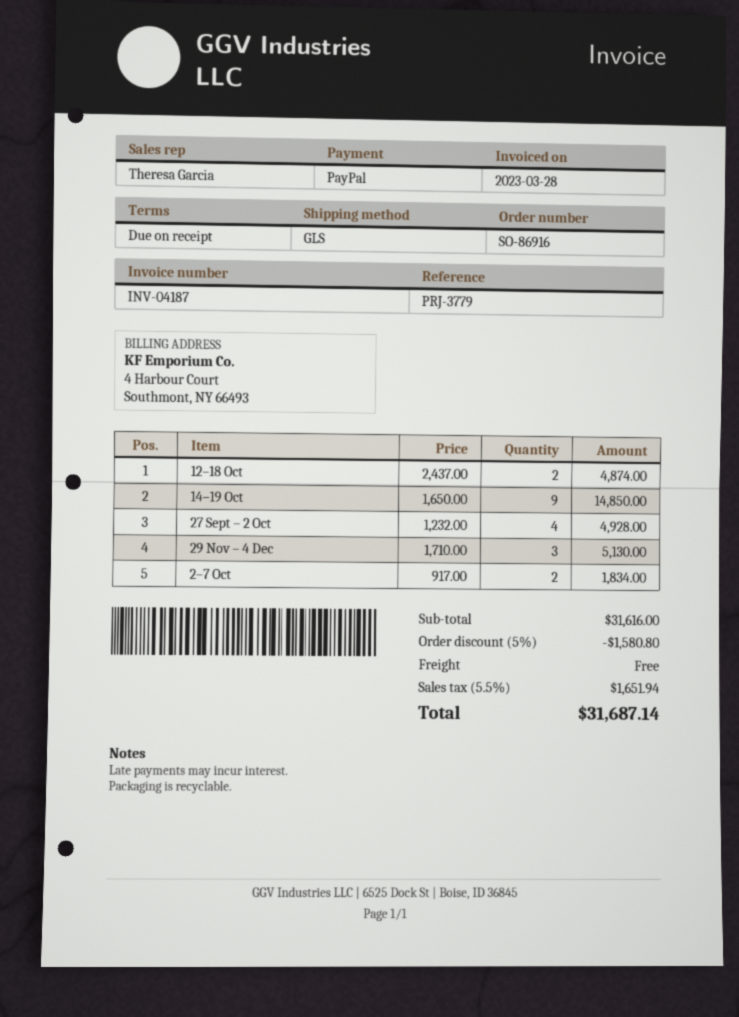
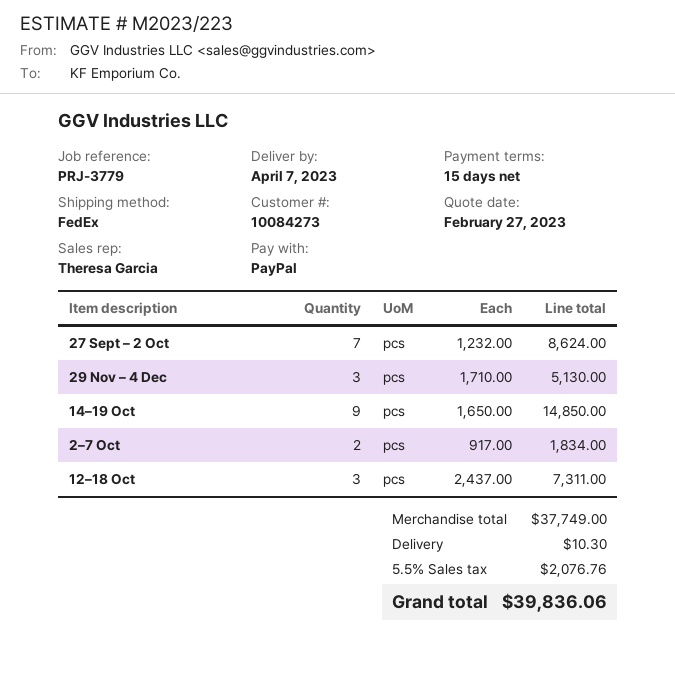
payment terms: on receipt -> 15 days
shipping method: GLS -> FedEx
12–18 Oct: 2 x 2437.00 = 4874.00 -> 3 x 2437.00 = 7311.00
27 Sept – 2 Oct: 4 x 1232.00 = 4928.00 -> 7 x 1232.00 = 8624.00
subtotal: 31616.00 -> 37749.00
discount: 5% = 1580.80 -> none
shipping: 0.00 -> 10.30
tax: 5.5% = 1651.94 -> 5.5% = 2076.76
total: 31687.14 -> 39836.06

